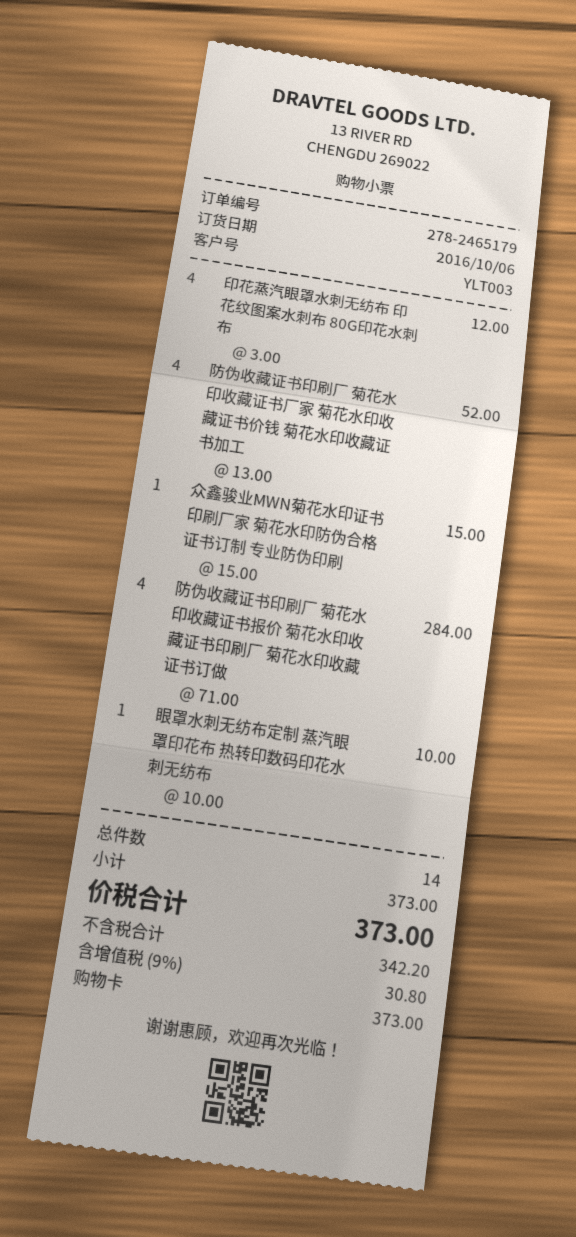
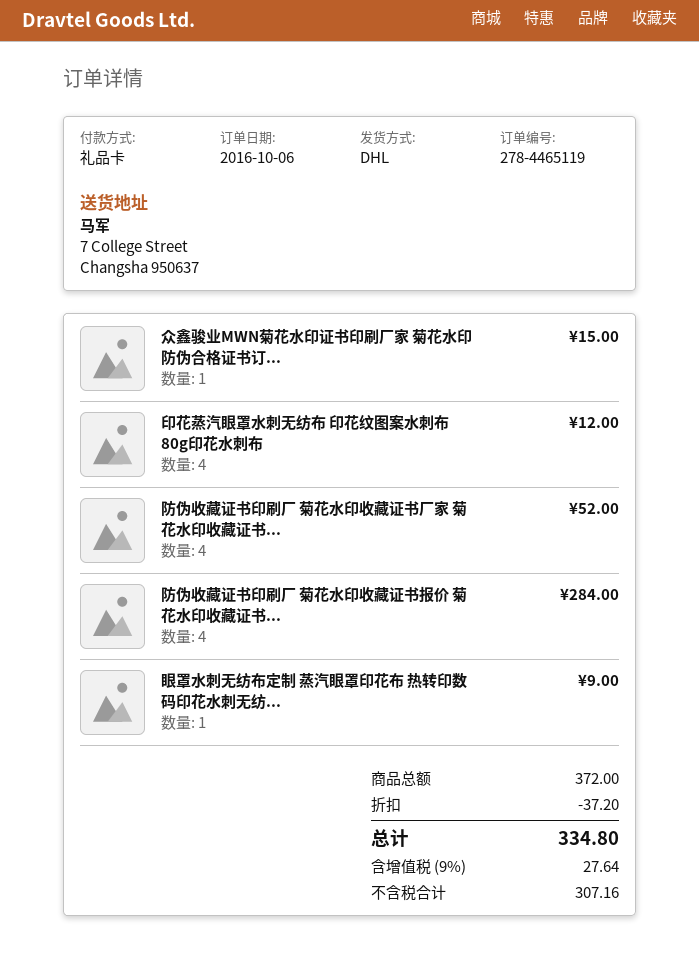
order number: 278-2465179 -> 278-4465119
眼罩水刺无纺布定制 蒸汽眼罩印花布 热转印数码印花水刺无纺布: 1 for 10.00 -> 1 for 9.00
subtotal: 373.00 -> 372.00
discount: none -> 37.20
net: 342.20 -> 307.16
tax: 9% = 30.80 -> 9% = 27.64
total: 373.00 -> 334.80

